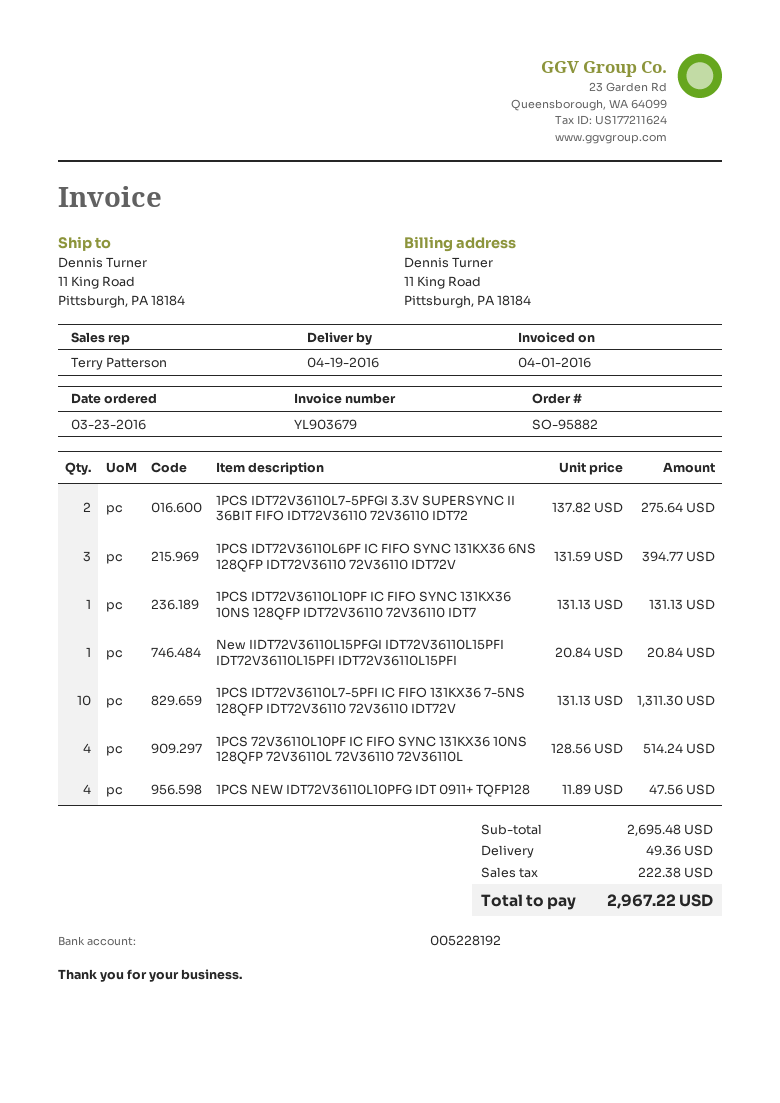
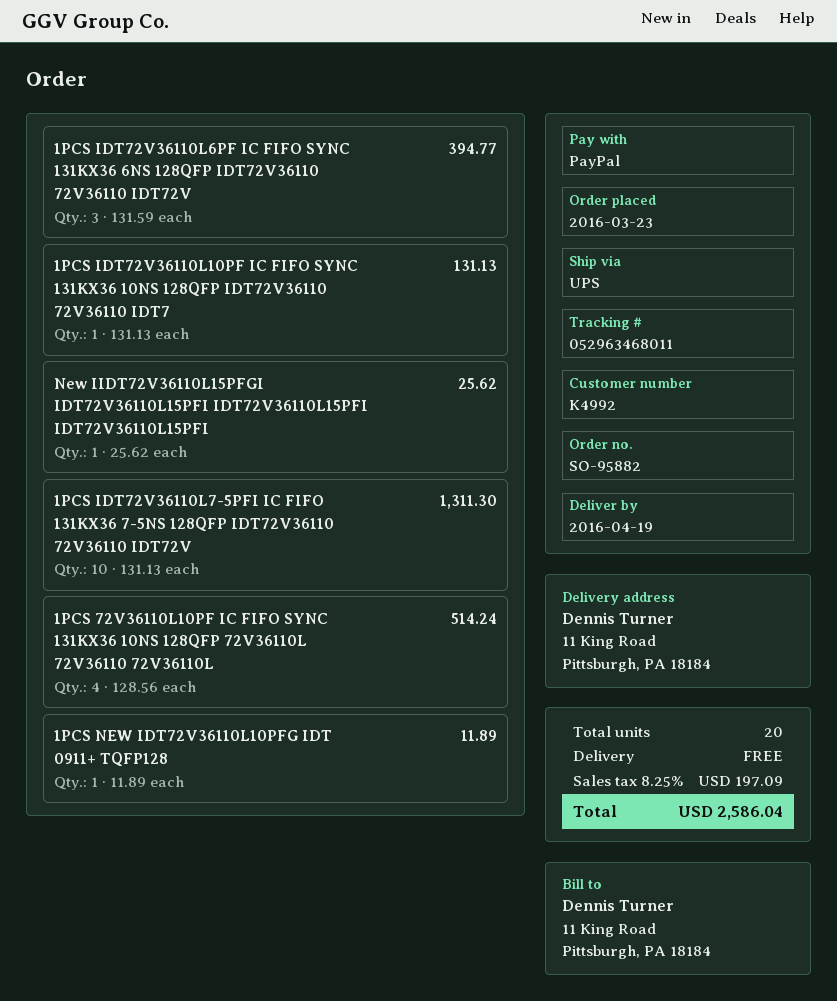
1PCS IDT72V36110L7-5PFGI 3.3V SUPERSYNC II 36BIT FIFO IDT72V36110 72V36110 IDT72: 2 x 137.82 = 275.64 -> none
New IIDT72V36110L15PFGI IDT72V36110L15PFI IDT72V36110L15PFI IDT72V36110L15PFI: 1 x 20.84 = 20.84 -> 1 x 25.62 = 25.62
1PCS NEW IDT72V36110L10PFG IDT 0911+ TQFP128: 4 x 11.89 = 47.56 -> 1 x 11.89 = 11.89
shipping: 49.36 -> 0.00
tax: 222.38 -> 197.09
total: 2967.22 -> 2586.04

